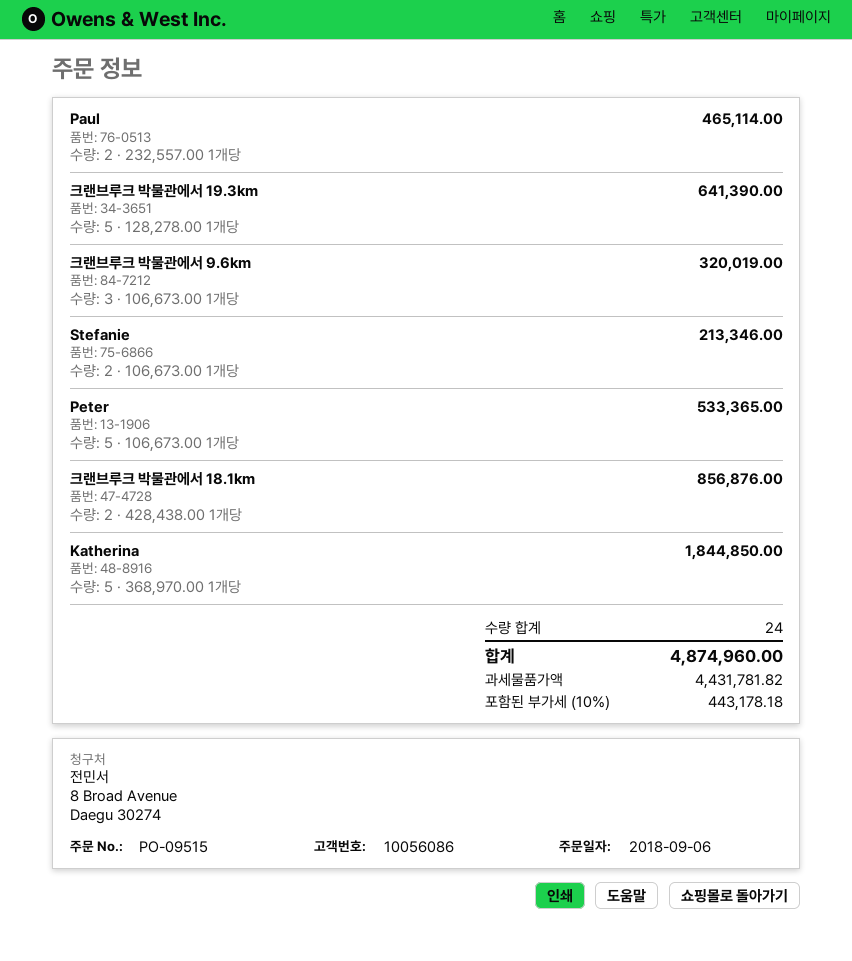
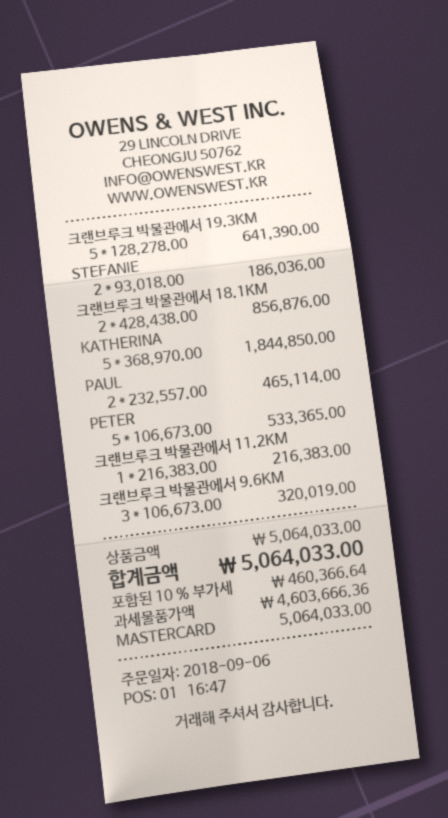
Stefanie: 2 x 106673.00 = 213346.00 -> 2 x 93018.00 = 186036.00
크랜브루크 박물관에서 11.2KM: none -> 1 x 216383.00 = 216383.00
net: 4431781.82 -> 4603666.36
tax: 10% = 443178.18 -> 10% = 460366.64
total: 4874960.00 -> 5064033.00

